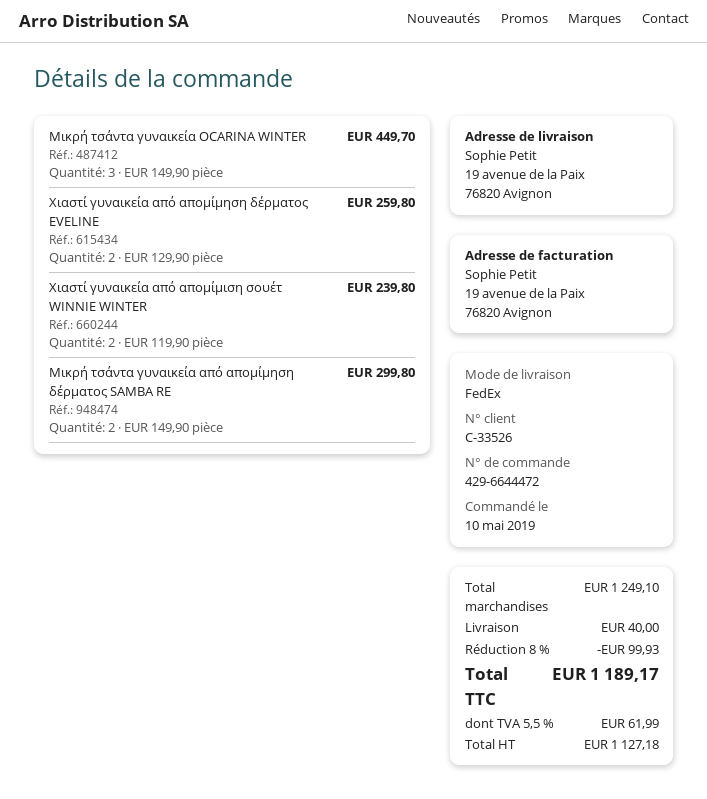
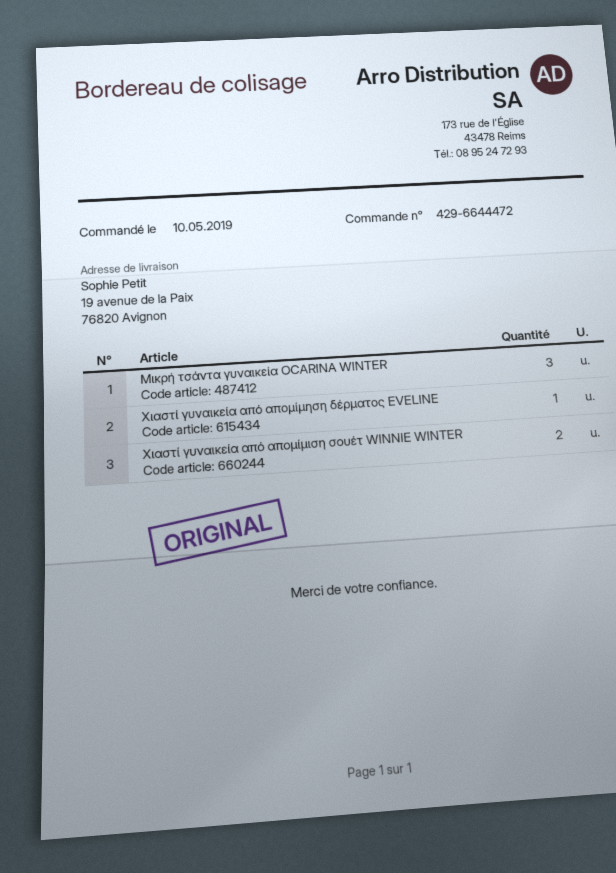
Χιαστί γυναικεία από απομίμηση δέρματος EVELINE: 2 -> 1
Μικρή τσάντα γυναικεία από απομίμηση δέρματος SAMBA RE: 2 -> none

